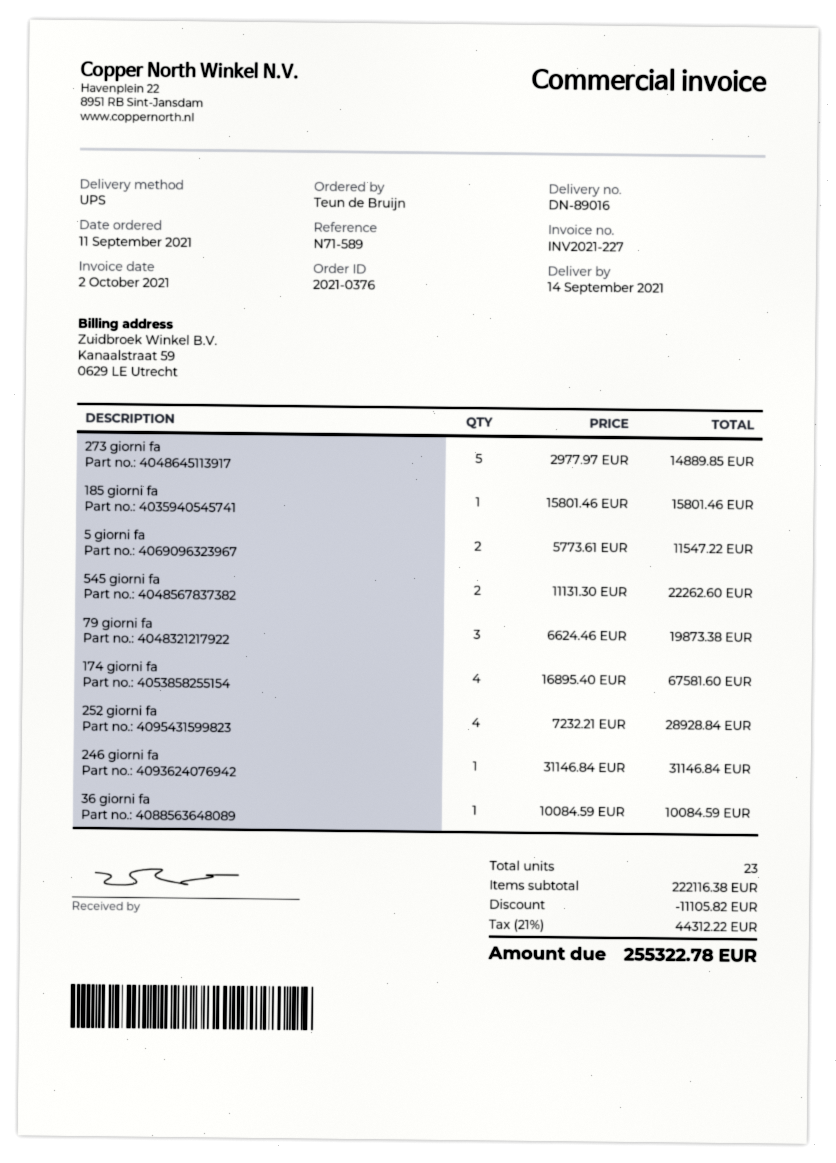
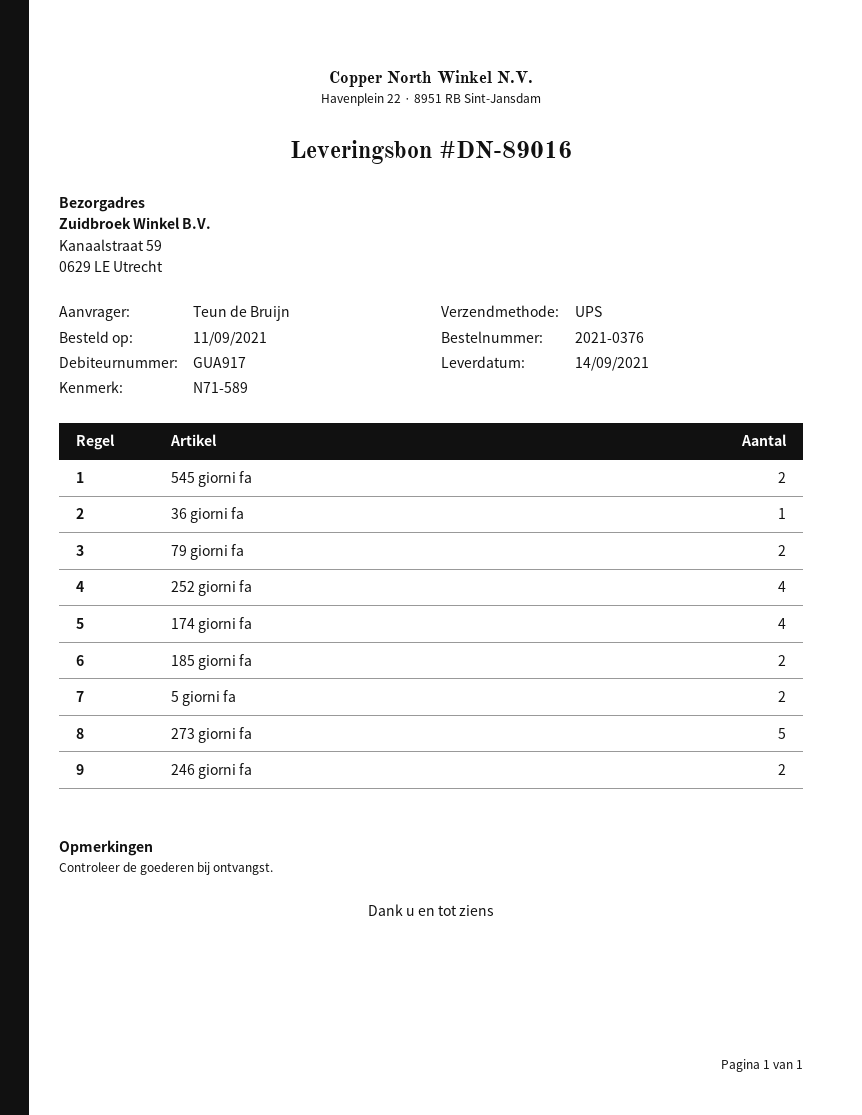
185 giorni fa: 1 -> 2
79 giorni fa: 3 -> 2
246 giorni fa: 1 -> 2

